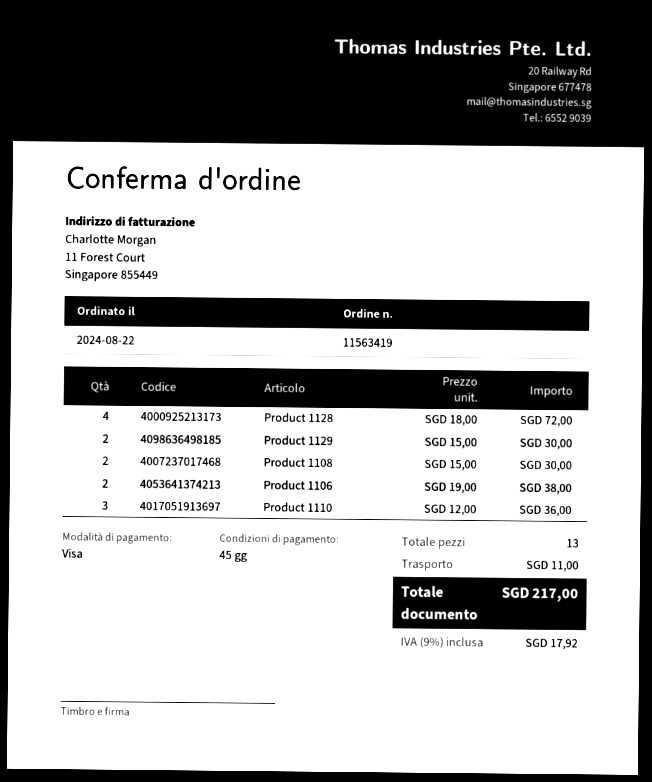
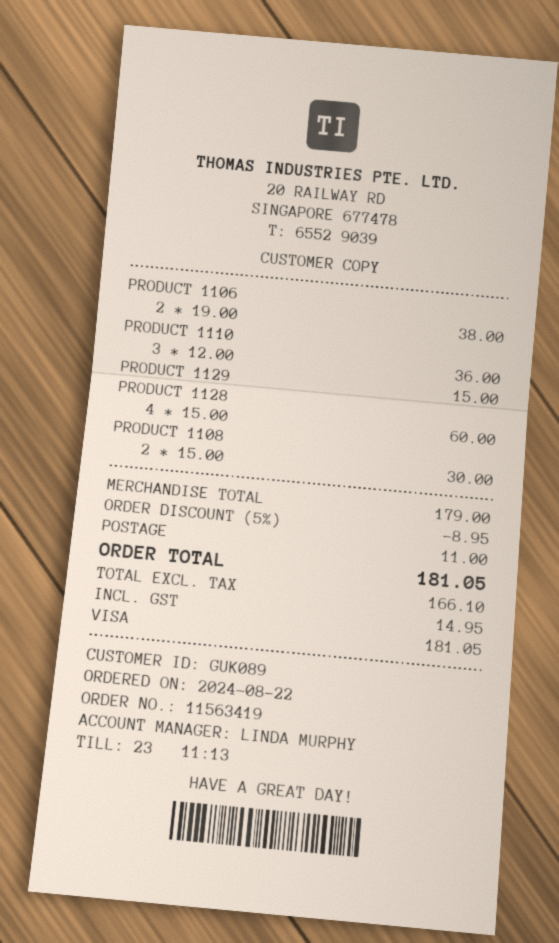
Product 1128: 4 x 18.00 = 72.00 -> 4 x 15.00 = 60.00
Product 1129: 2 x 15.00 = 30.00 -> 1 x 15.00 = 15.00
discount: none -> 5% = 8.95
tax: 17.92 -> 14.95
total: 217.00 -> 181.05

